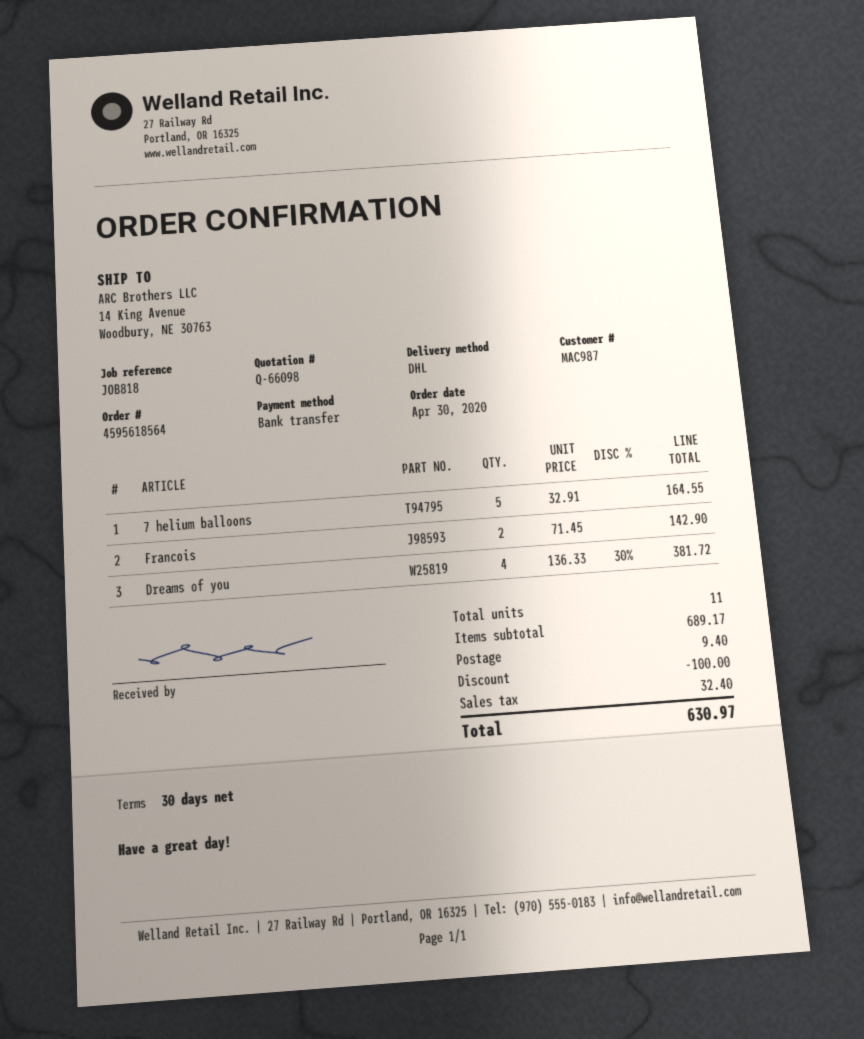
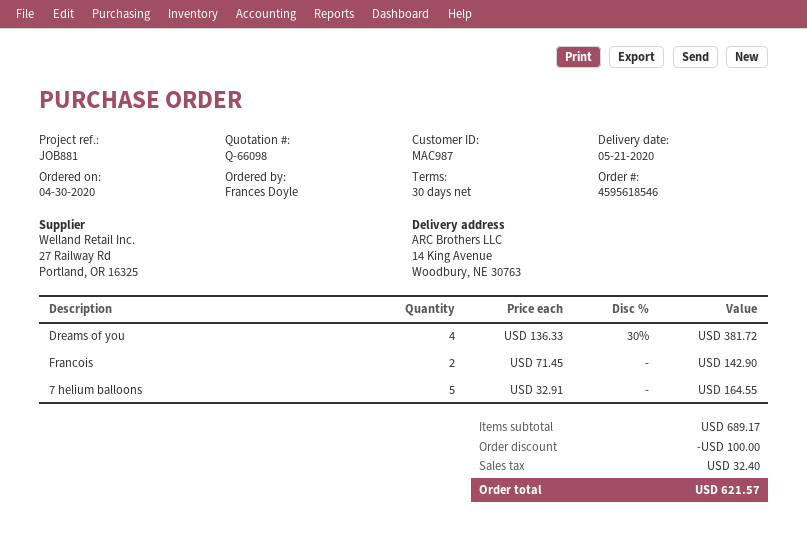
order number: 4595618564 -> 4595618546
reference: JOB818 -> JOB881
shipping: 9.40 -> none
total: 630.97 -> 621.57

